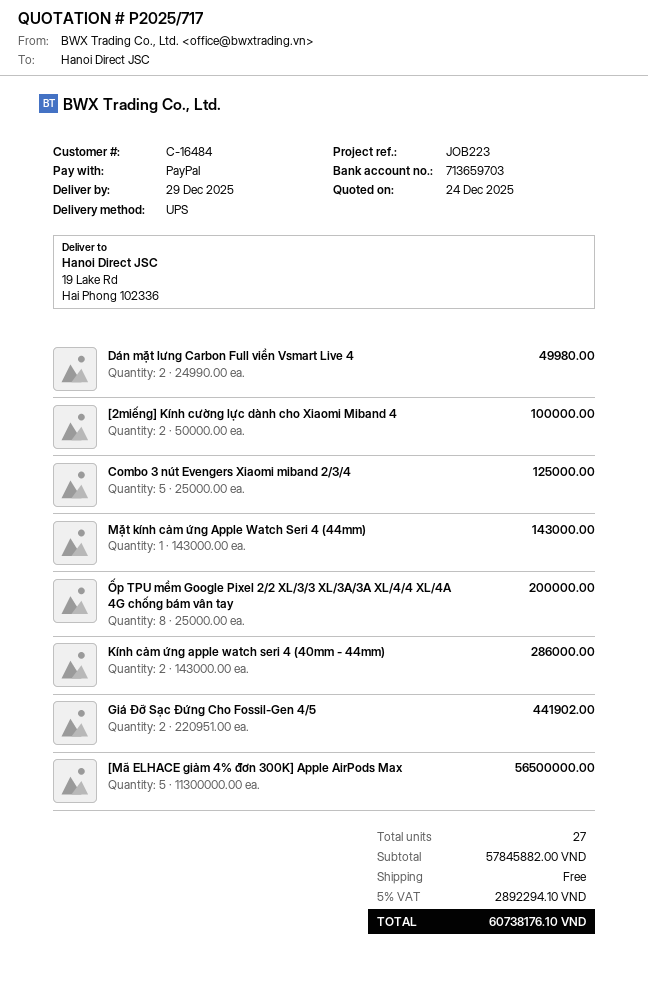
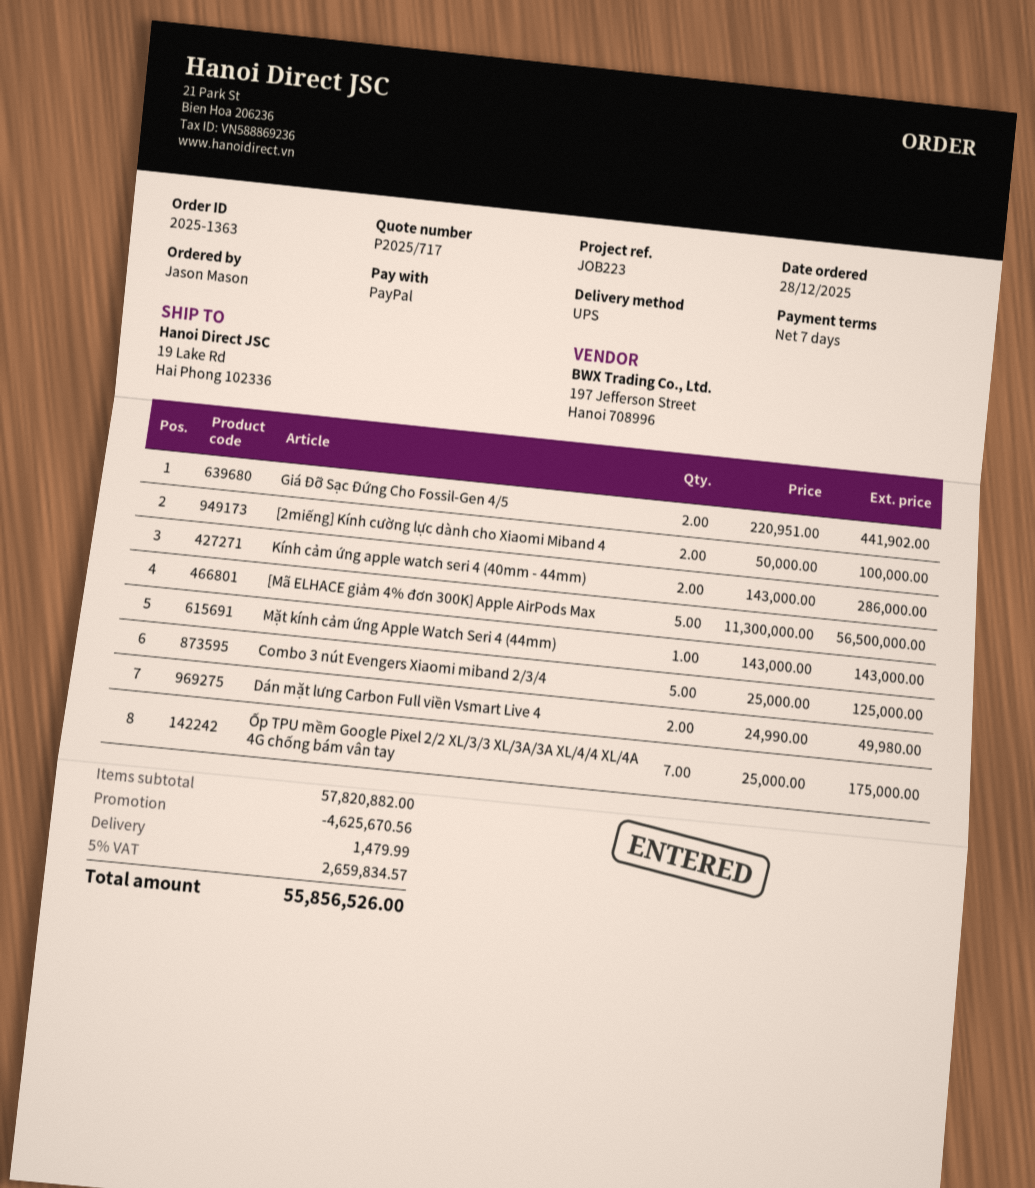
Ốp TPU mềm Google Pixel 2/2 XL/3/3 XL/3A/3A XL/4/4 XL/4A 4G chống bám vân tay: 8 x 25000.00 = 200000.00 -> 7 x 25000.00 = 175000.00
subtotal: 57845882.00 -> 57820882.00
discount: none -> 4625670.56
shipping: 0.00 -> 1479.99
tax: 5% = 2892294.10 -> 5% = 2659834.57
total: 60738176.10 -> 55856526.00

